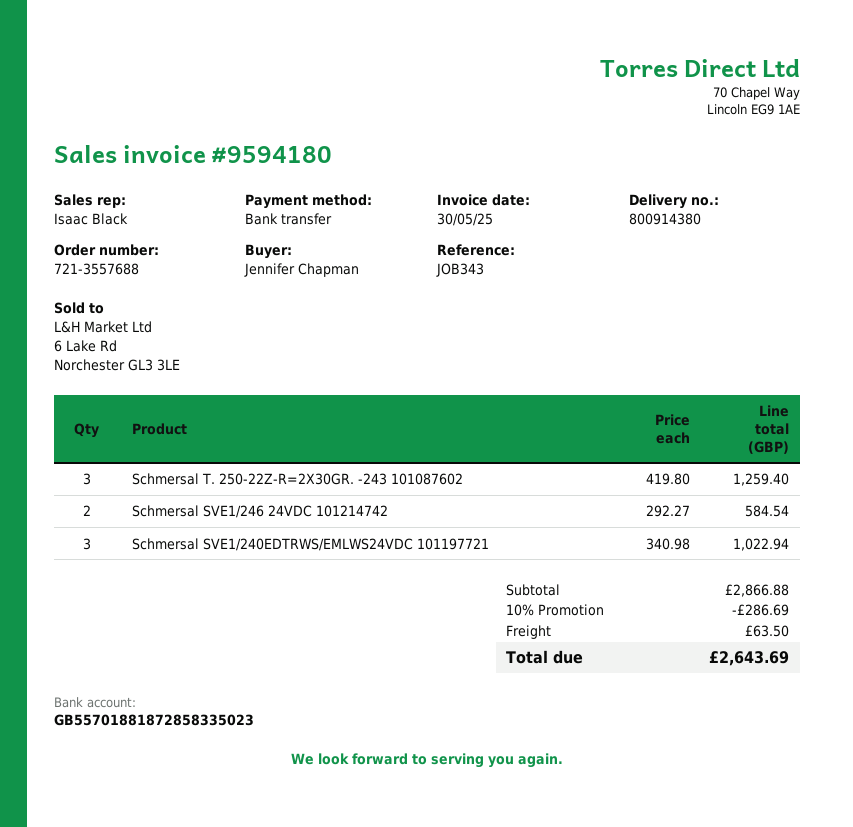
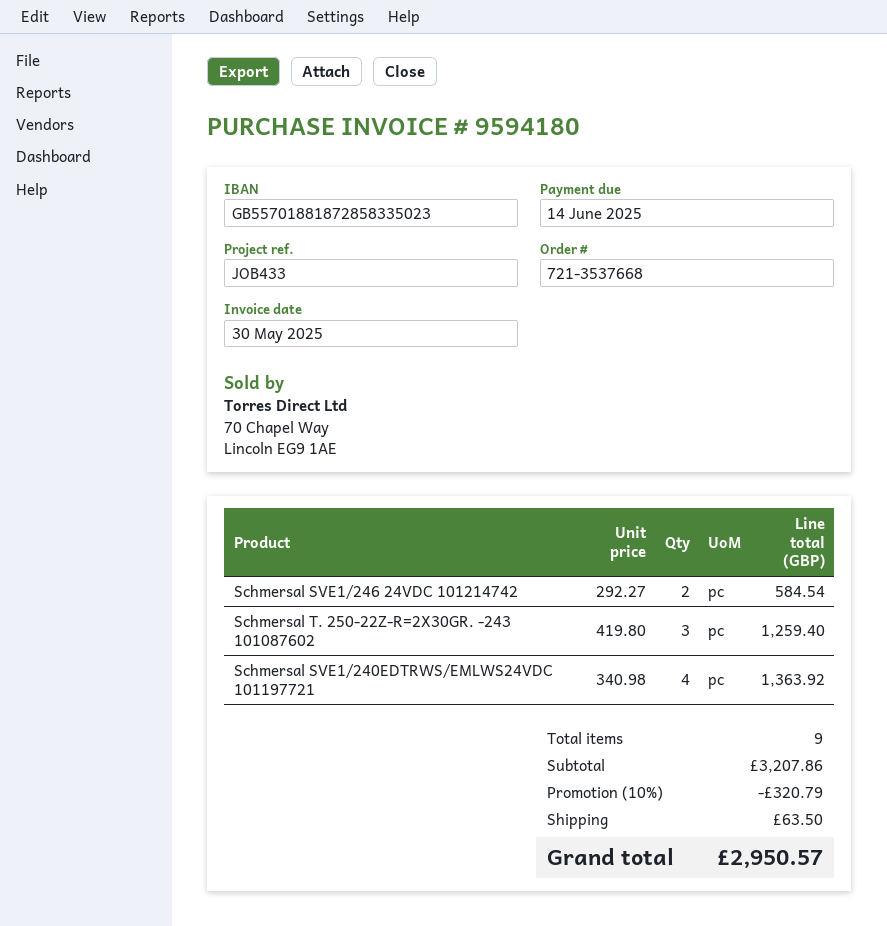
order number: 721-3557688 -> 721-3537668
reference: JOB343 -> JOB433
Schmersal SVE1/240EDTRWS/EMLWS24VDC 101197721: 3 x 340.98 = 1022.94 -> 4 x 340.98 = 1363.92
subtotal: 2866.88 -> 3207.86
discount: 10% = 286.69 -> 10% = 320.79
total: 2643.69 -> 2950.57

